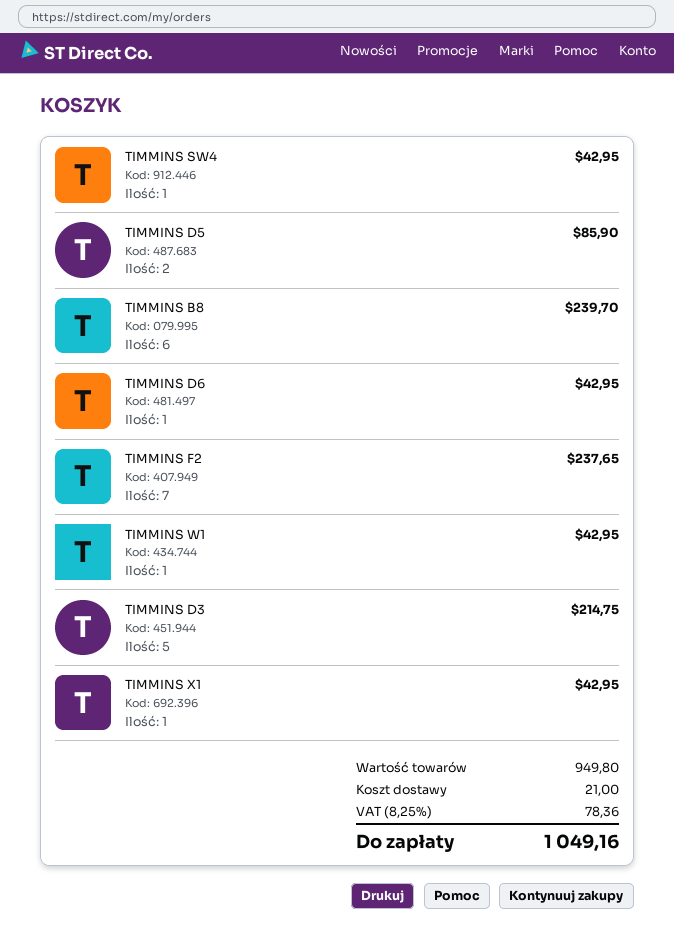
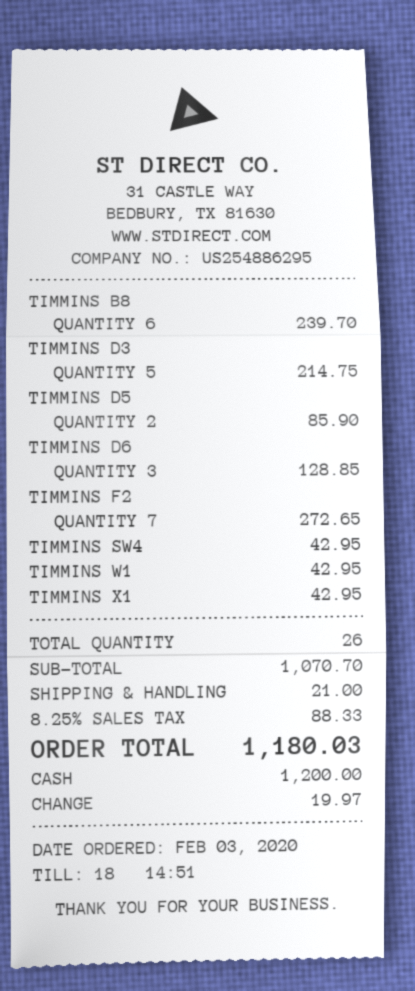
TIMMINS D6: 1 for 42.95 -> 3 for 128.85
TIMMINS F2: 7 for 237.65 -> 7 for 272.65
subtotal: 949.80 -> 1070.70
tax: 8.25% = 78.36 -> 8.25% = 88.33
total: 1049.16 -> 1180.03

